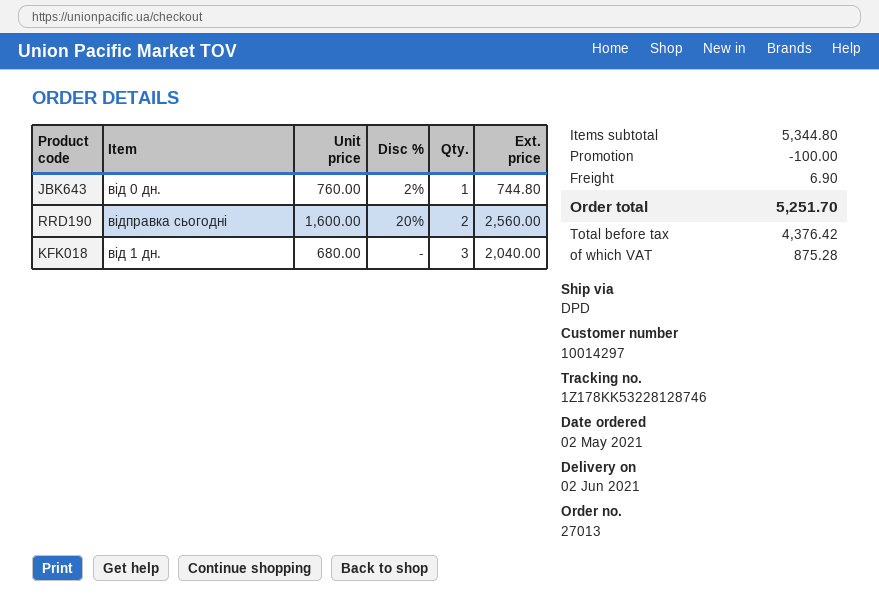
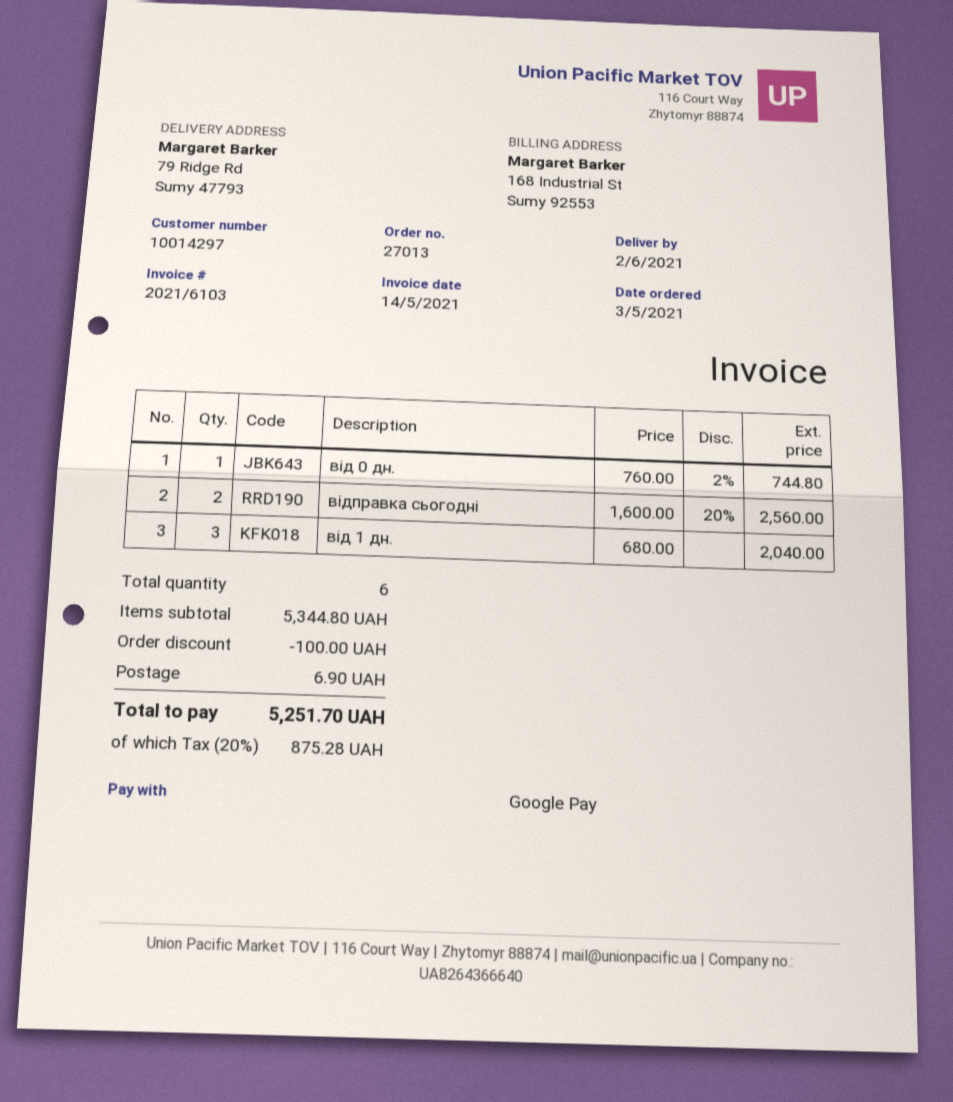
order date: 2021-05-02 -> 2021-05-03

